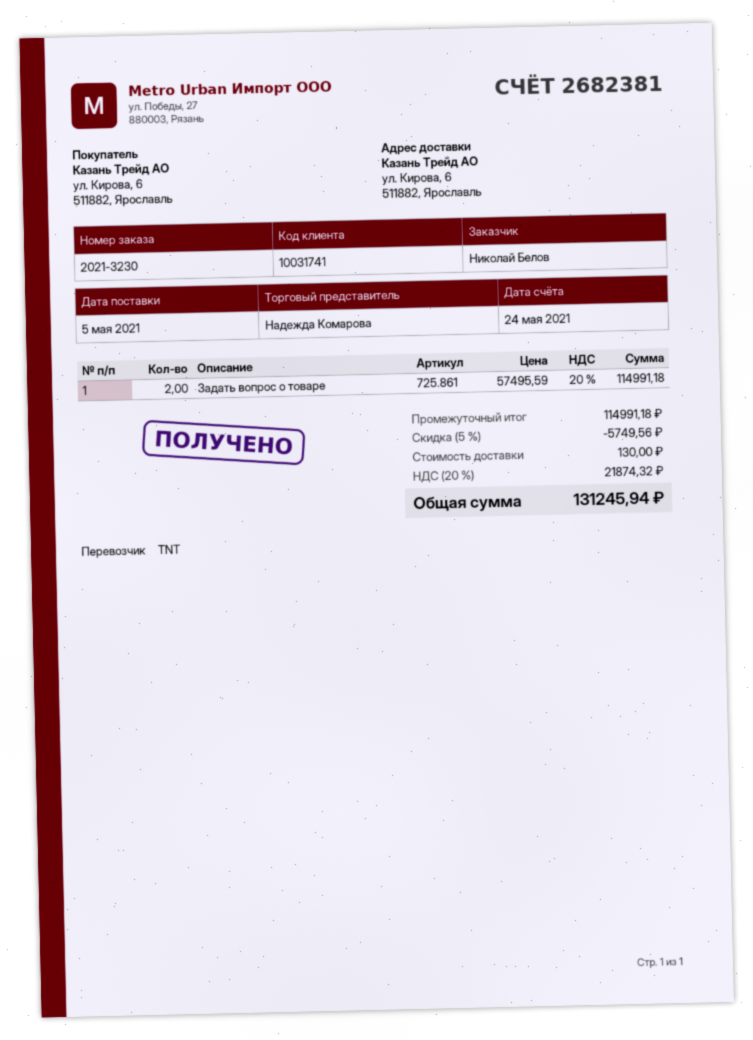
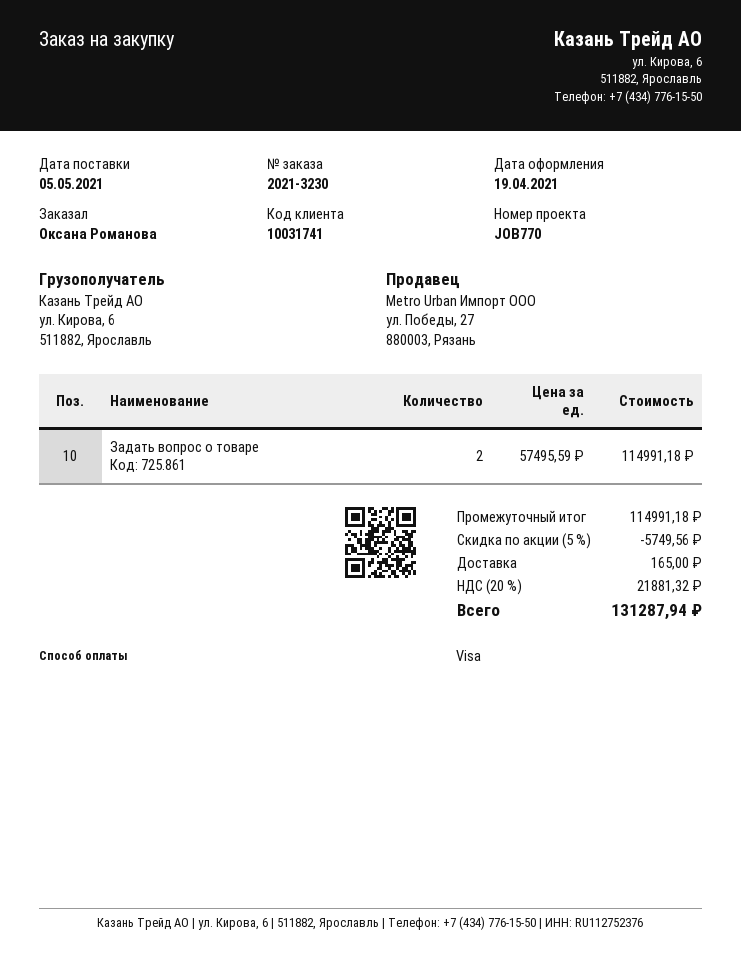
ordered by: Николай Белов -> Оксана Романова
shipping: 130.00 -> 165.00
tax: 20% = 21874.32 -> 20% = 21881.32
total: 131245.94 -> 131287.94

